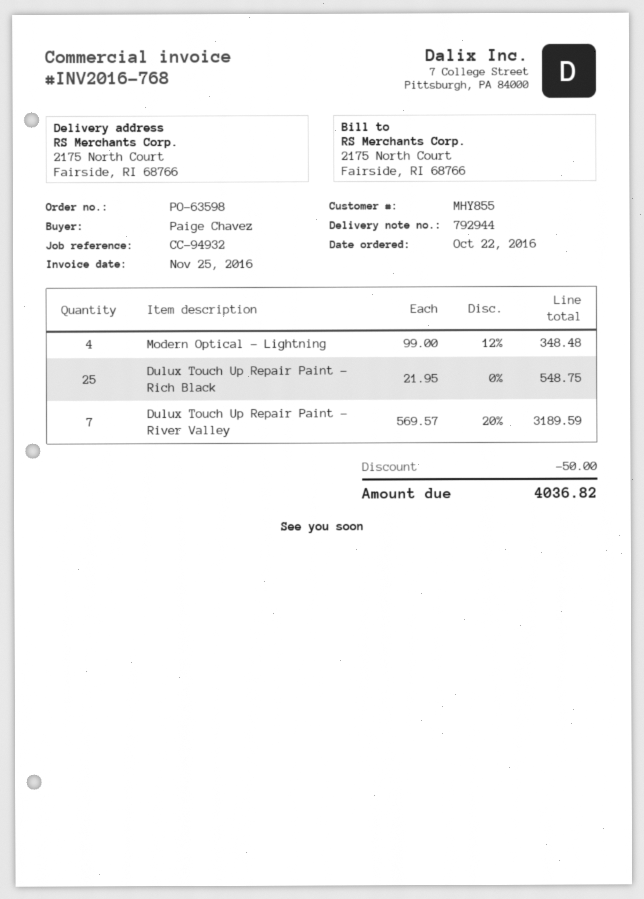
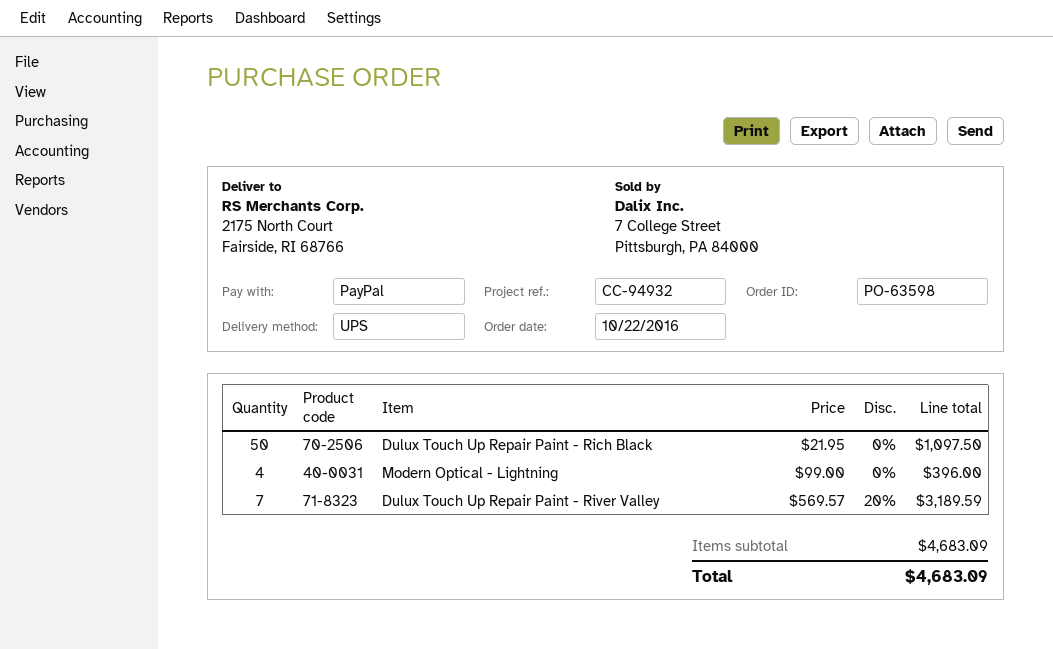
Modern Optical - Lightning: 4 x 99.00 - 12% = 348.48 -> 4 x 99.00 = 396.00
Dulux Touch Up Repair Paint - Rich Black: 25 x 21.95 = 548.75 -> 50 x 21.95 = 1097.50
discount: 50.00 -> none
total: 4036.82 -> 4683.09

